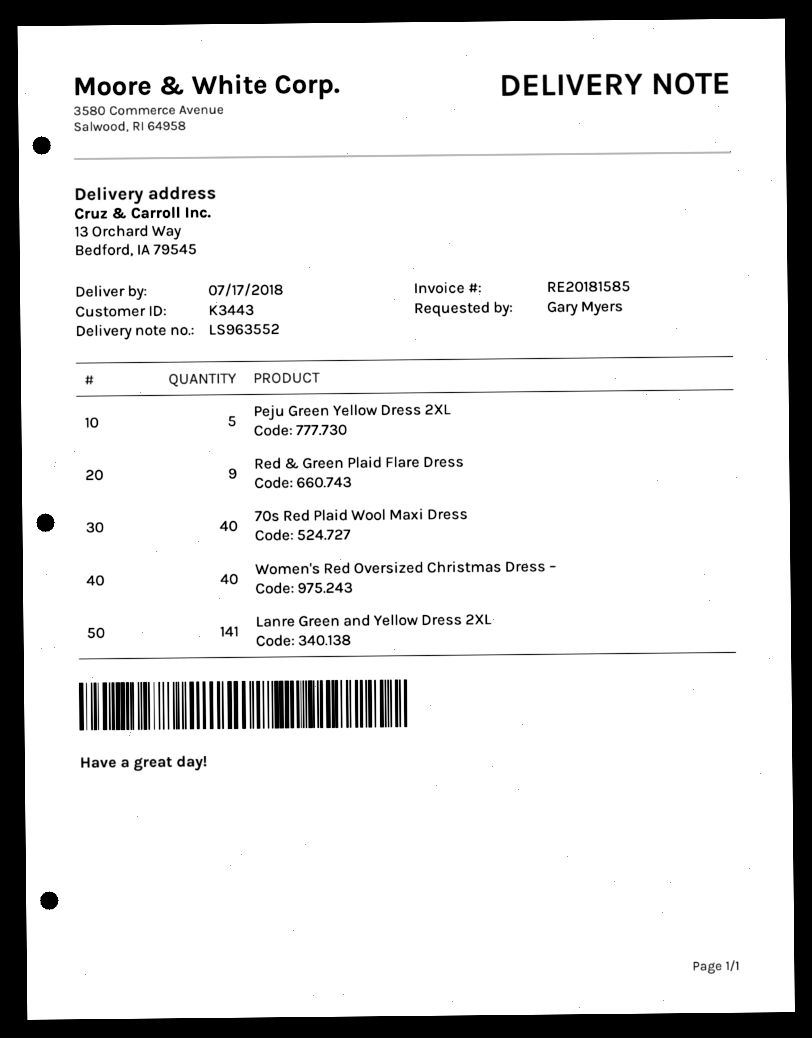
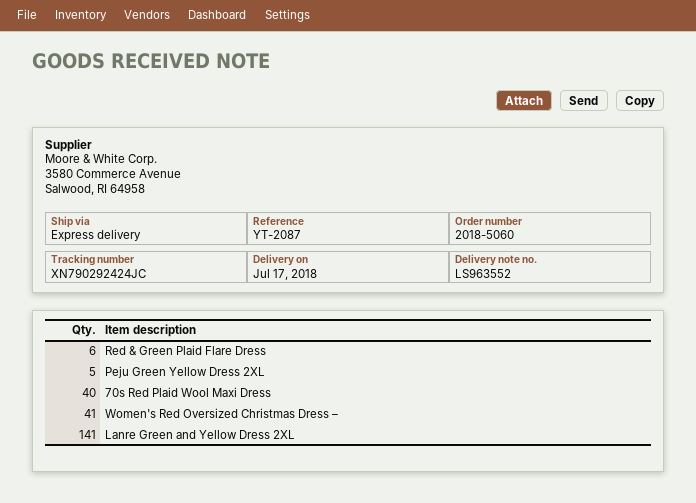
Red & Green Plaid Flare Dress: 9 -> 6
Women's Red Oversized Christmas Dress –: 40 -> 41

